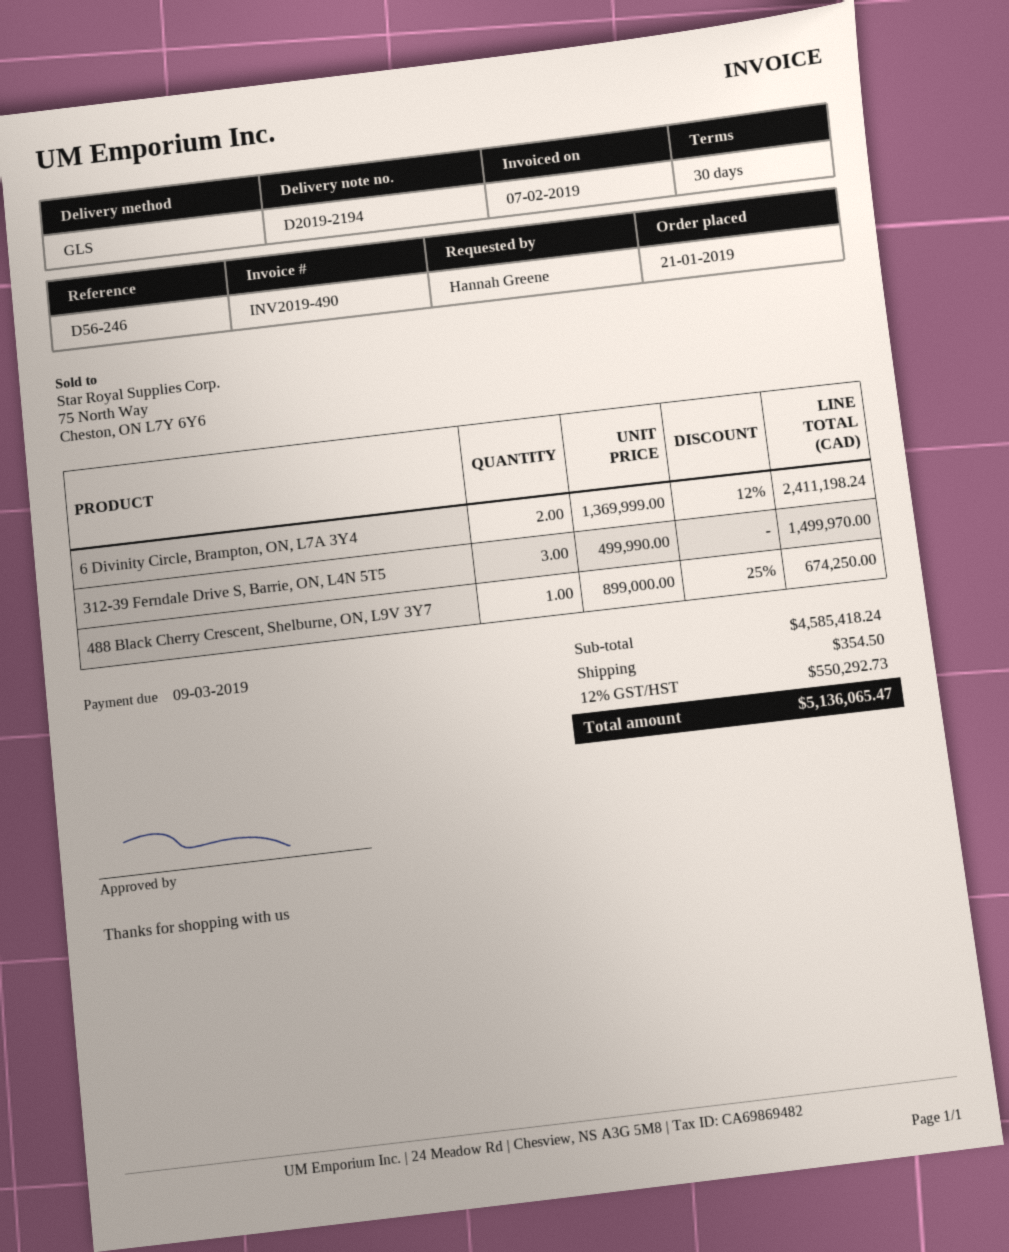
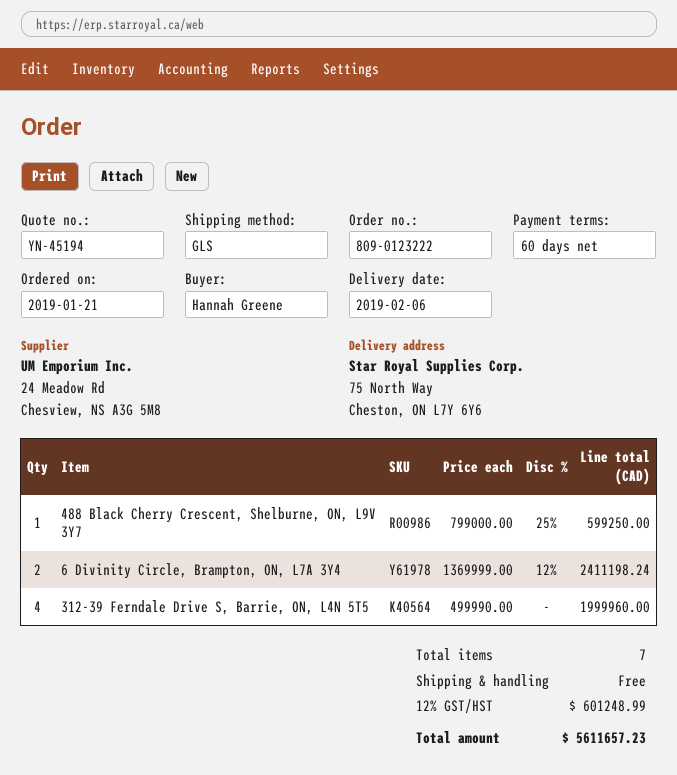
payment terms: 30 days -> 60 days
312-39 Ferndale Drive S, Barrie, ON, L4N 5T5: 3 x 499990.00 = 1499970.00 -> 4 x 499990.00 = 1999960.00
488 Black Cherry Crescent, Shelburne, ON, L9V 3Y7: 1 x 899000.00 - 25% = 674250.00 -> 1 x 799000.00 - 25% = 599250.00
shipping: 354.50 -> 0.00
tax: 12% = 550292.73 -> 12% = 601248.99
total: 5136065.47 -> 5611657.23

